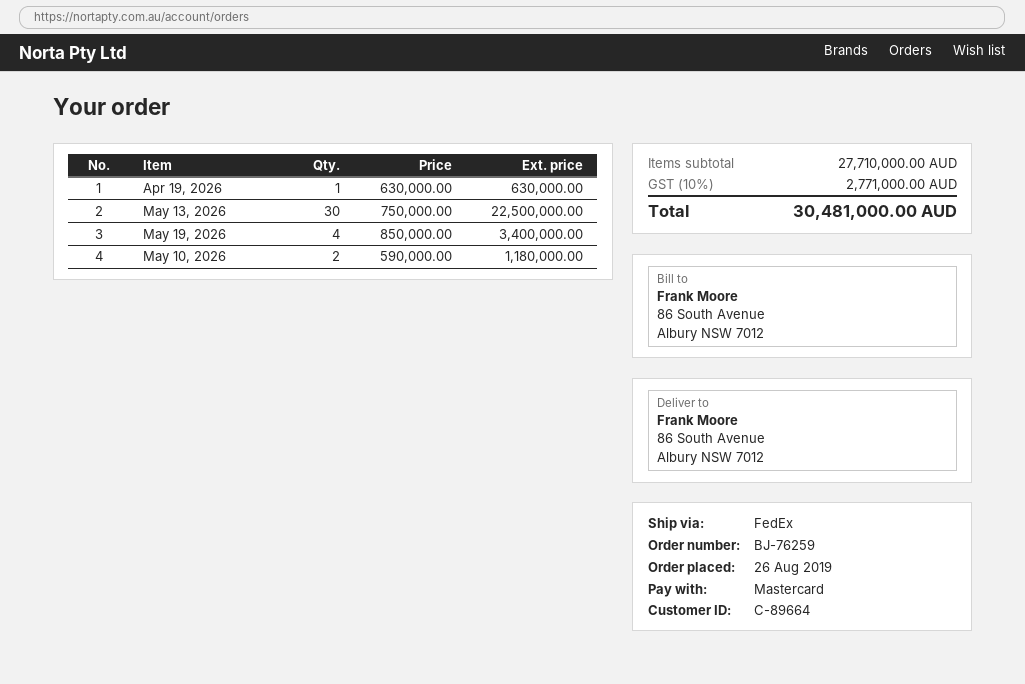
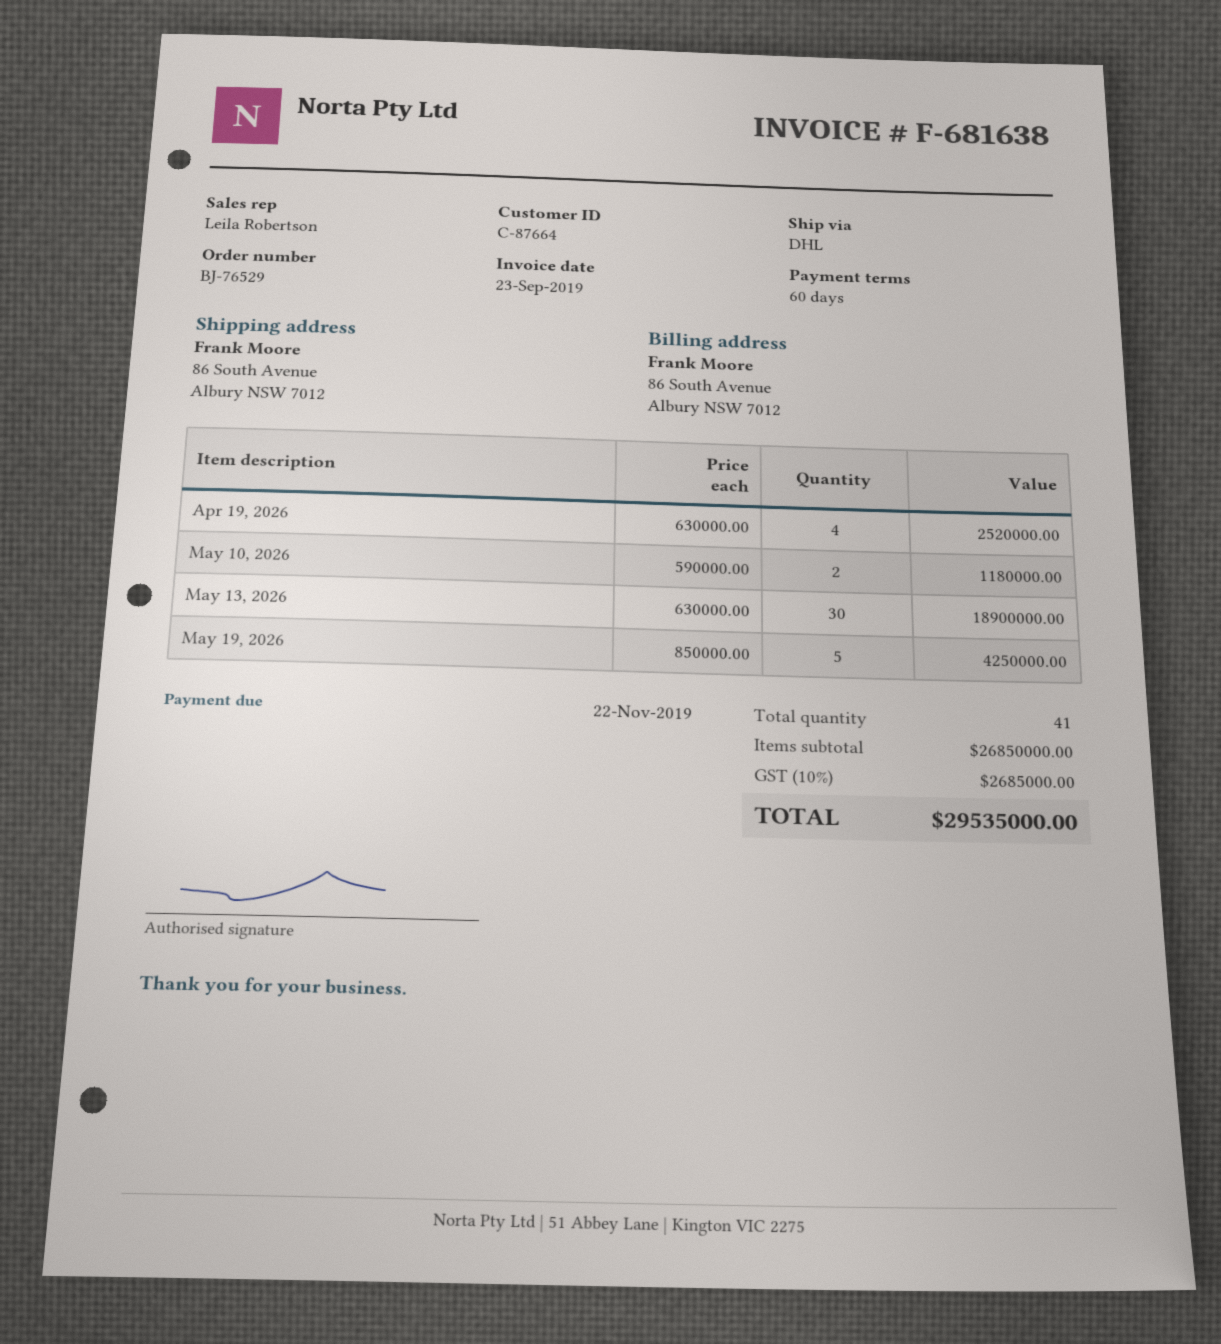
order number: BJ-76259 -> BJ-76529
customer number: C-89664 -> C-87664
shipping method: FedEx -> DHL
Apr 19, 2026: 1 x 630000.00 = 630000.00 -> 4 x 630000.00 = 2520000.00
May 13, 2026: 30 x 750000.00 = 22500000.00 -> 30 x 630000.00 = 18900000.00
May 19, 2026: 4 x 850000.00 = 3400000.00 -> 5 x 850000.00 = 4250000.00
subtotal: 27710000.00 -> 26850000.00
tax: 10% = 2771000.00 -> 10% = 2685000.00
total: 30481000.00 -> 29535000.00

